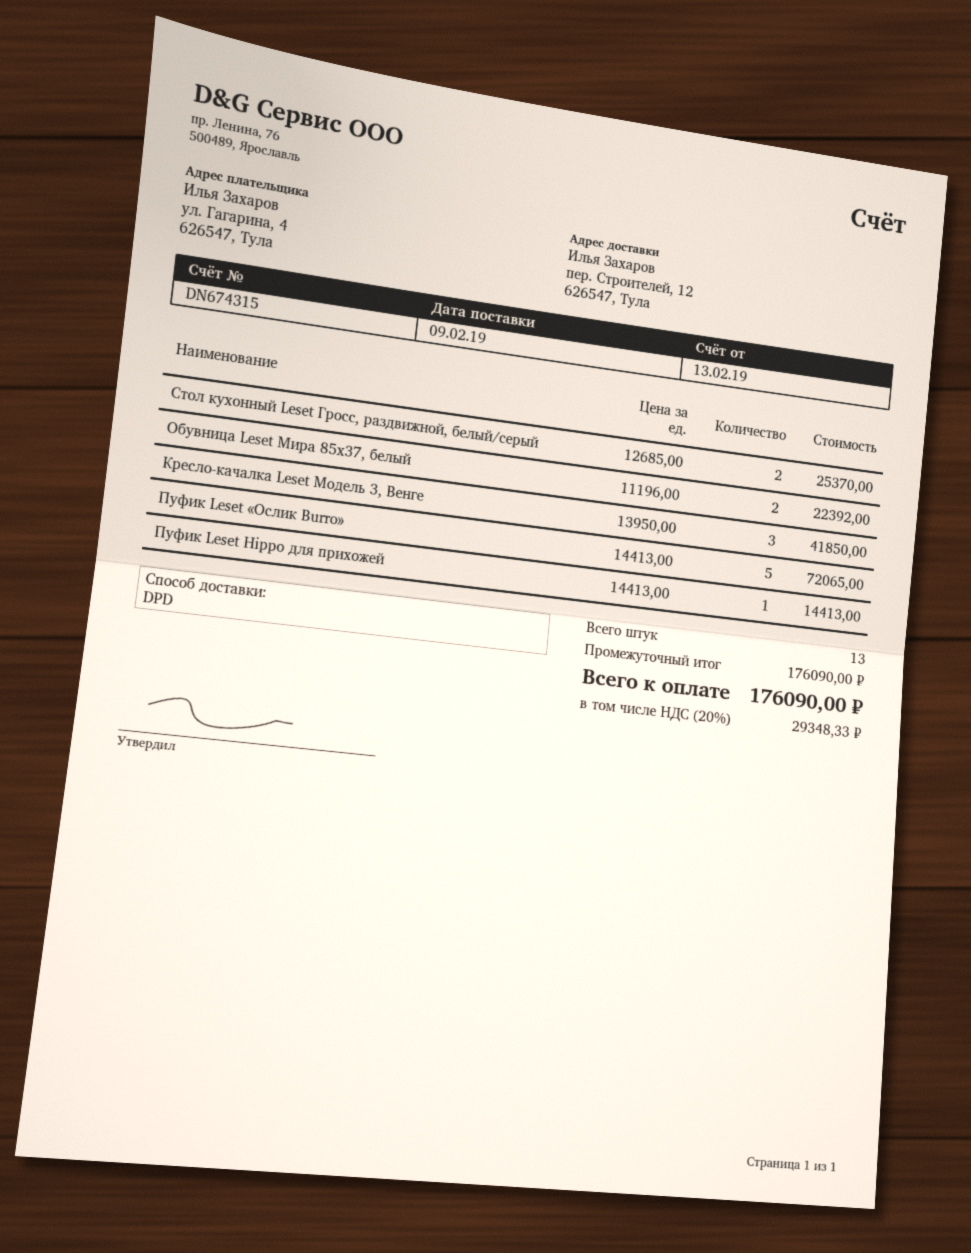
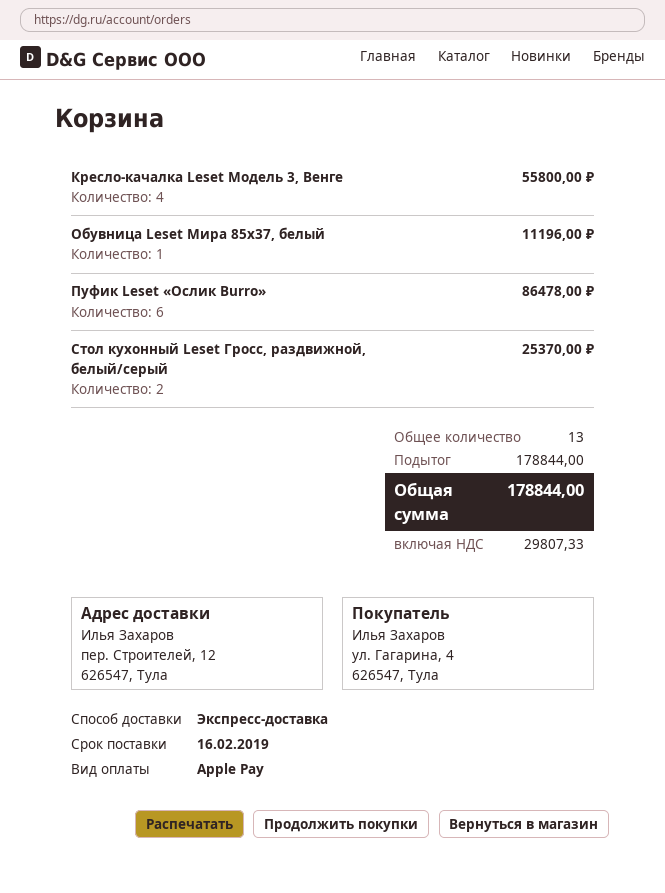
delivery date: 2019-02-09 -> 2019-02-16
shipping method: DPD -> express
Обувница Leset Мира 85х37, белый: 2 for 22392.00 -> 1 for 11196.00
Кресло-качалка Leset Модель 3, Венге: 3 for 41850.00 -> 4 for 55800.00
Пуфик Leset «Ослик Burro»: 5 for 72065.00 -> 6 for 86478.00
Пуфик Leset Hippo для прихожей: 1 for 14413.00 -> none
subtotal: 176090.00 -> 178844.00
tax: 29348.33 -> 29807.33
total: 176090.00 -> 178844.00

